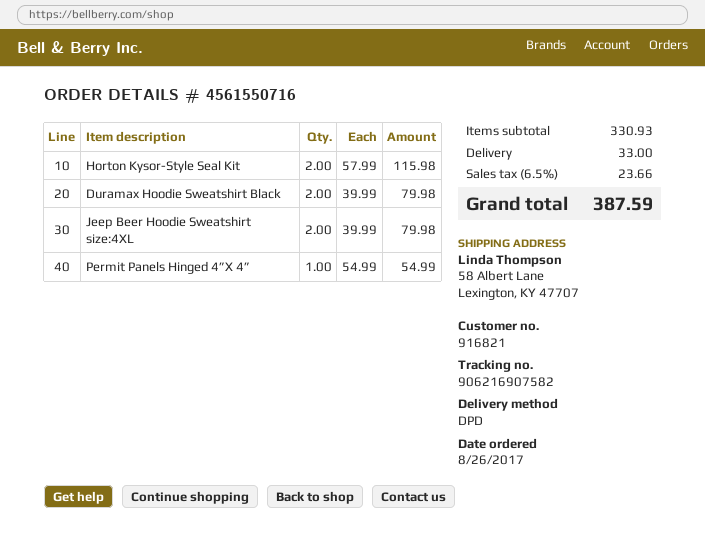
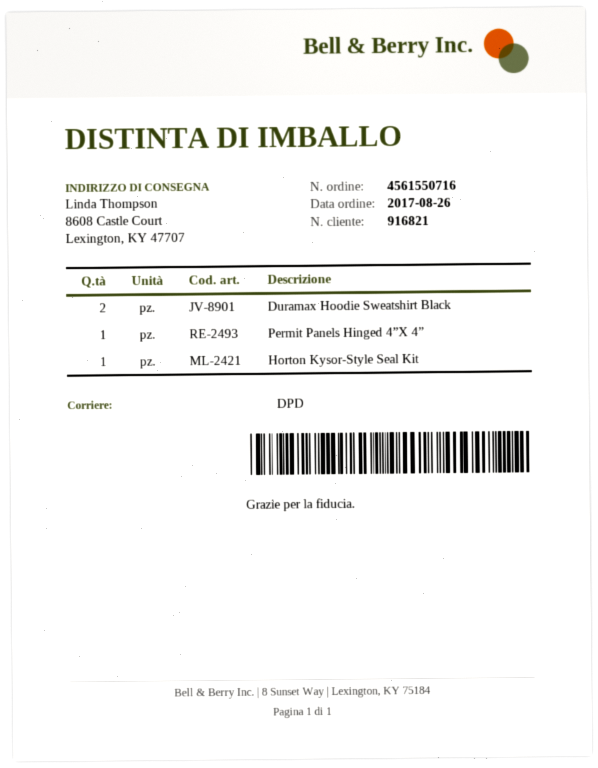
ship to: 58 Albert Lane, Lexington, KY 47707 -> 8608 Castle Court, Lexington, KY 47707
Horton Kysor-Style Seal Kit: 2 -> 1
Jeep Beer Hoodie Sweatshirt size:4XL: 2 -> none

